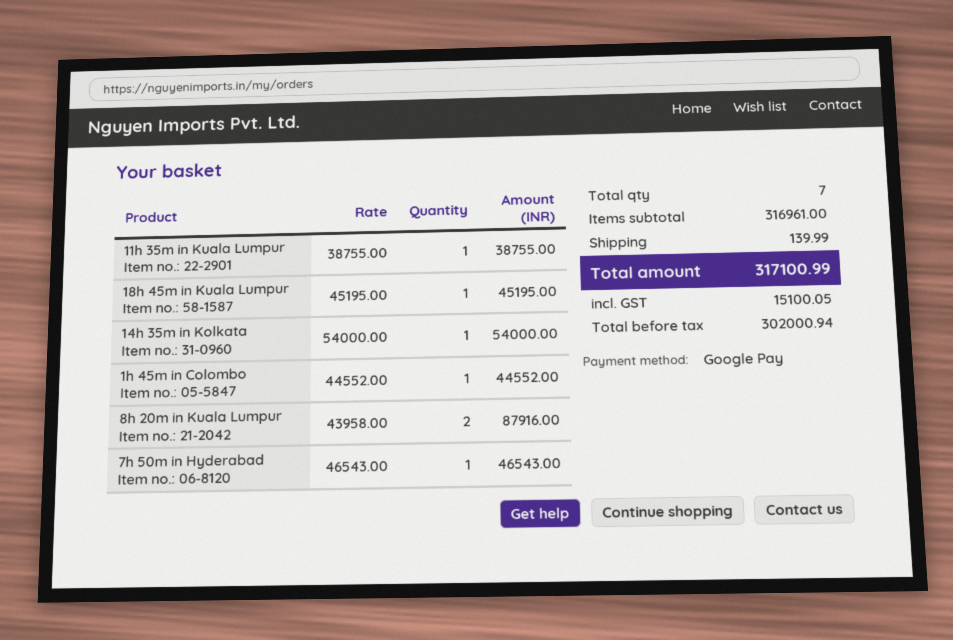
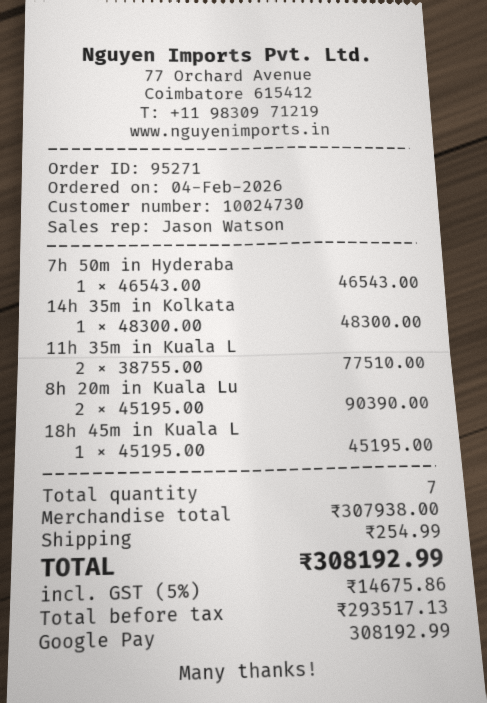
11h 35m in Kuala Lumpur: 1 x 38755.00 = 38755.00 -> 2 x 38755.00 = 77510.00
14h 35m in Kolkata: 1 x 54000.00 = 54000.00 -> 1 x 48300.00 = 48300.00
1h 45m in Colombo: 1 x 44552.00 = 44552.00 -> none
8h 20m in Kuala Lumpur: 2 x 43958.00 = 87916.00 -> 2 x 45195.00 = 90390.00
subtotal: 316961.00 -> 307938.00
shipping: 139.99 -> 254.99
net: 302000.94 -> 293517.13
tax: 15100.05 -> 14675.86
total: 317100.99 -> 308192.99

